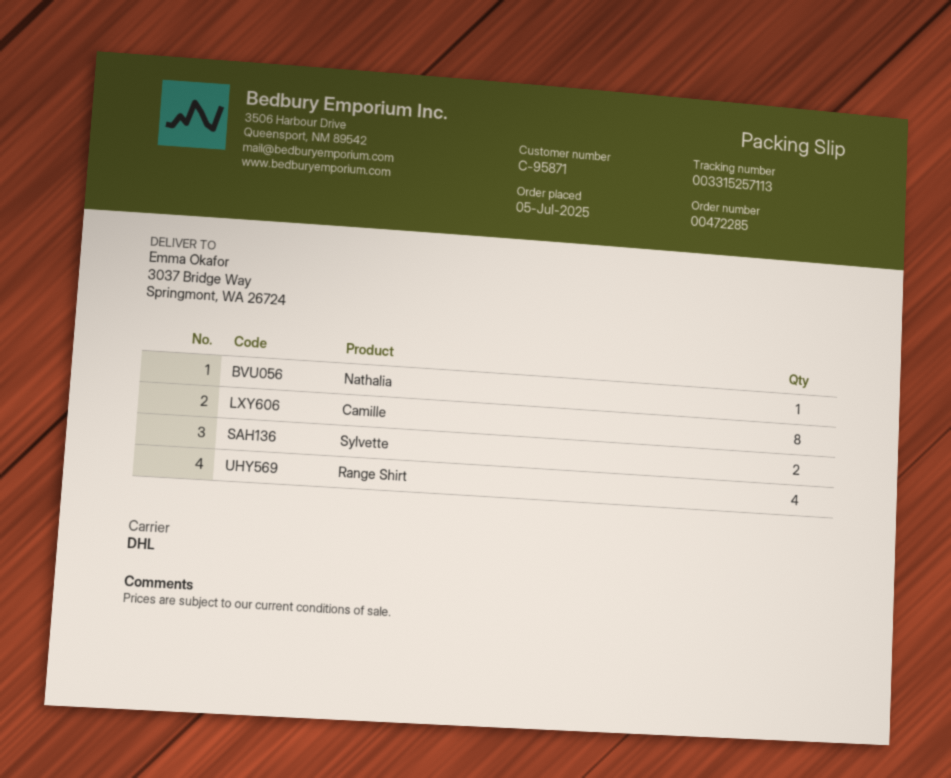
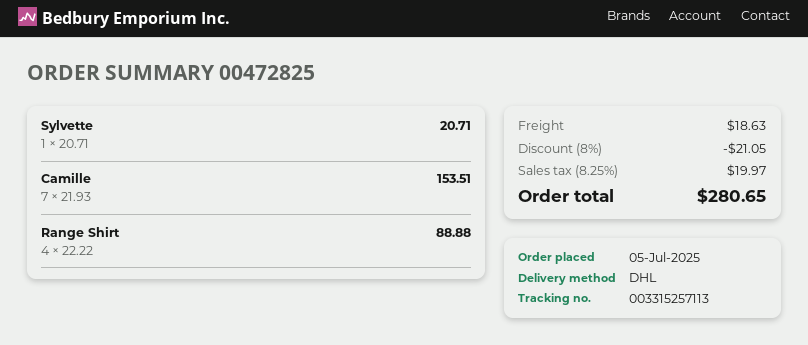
order number: 00472285 -> 00472825
Nathalia: 1 -> none
Camille: 8 -> 7
Sylvette: 2 -> 1

